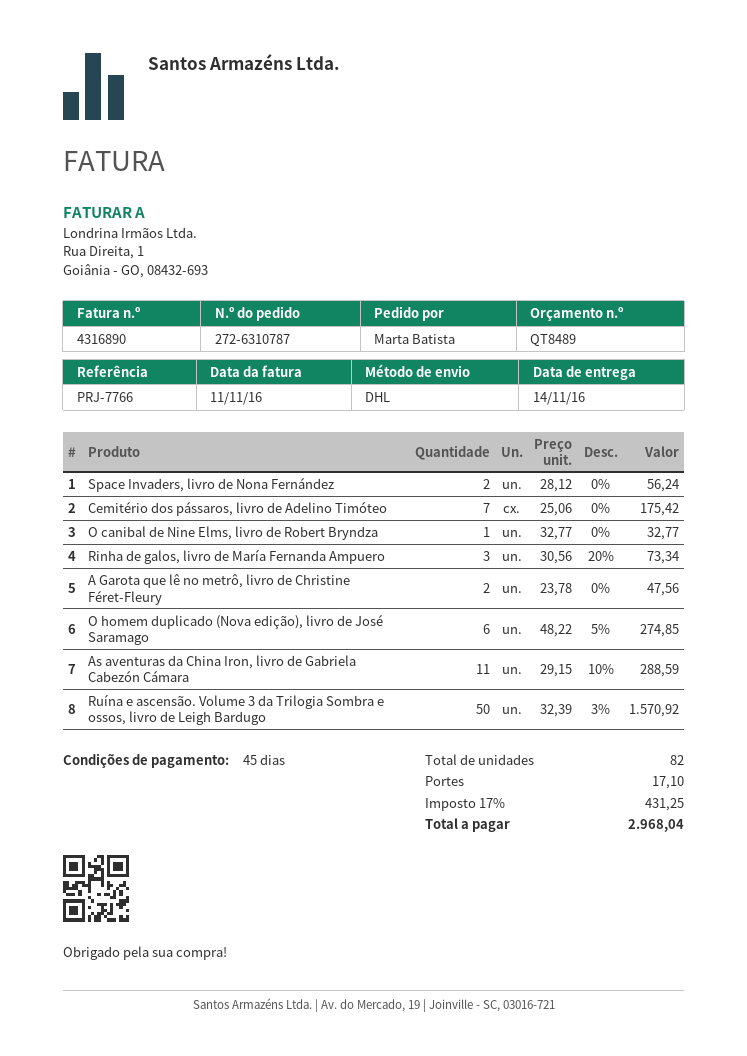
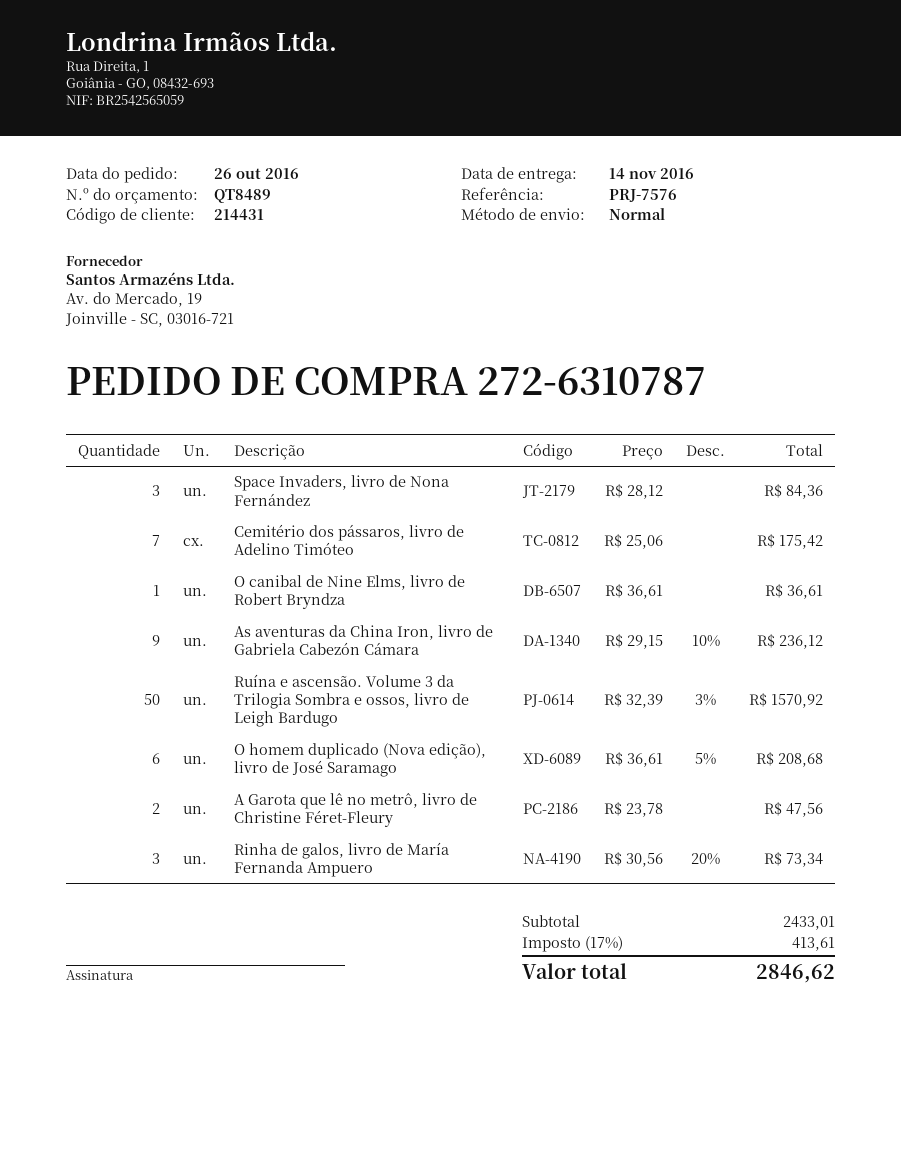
reference: PRJ-7766 -> PRJ-7576
shipping method: DHL -> standard
Space Invaders, livro de Nona Fernández: 2 x 28.12 = 56.24 -> 3 x 28.12 = 84.36
O canibal de Nine Elms, livro de Robert Bryndza: 1 x 32.77 = 32.77 -> 1 x 36.61 = 36.61
O homem duplicado (Nova edição), livro de José Saramago: 6 x 48.22 - 5% = 274.85 -> 6 x 36.61 - 5% = 208.68
As aventuras da China Iron, livro de Gabriela Cabezón Cámara: 11 x 29.15 - 10% = 288.59 -> 9 x 29.15 - 10% = 236.12
shipping: 17.10 -> none
tax: 17% = 431.25 -> 17% = 413.61
total: 2968.04 -> 2846.62

